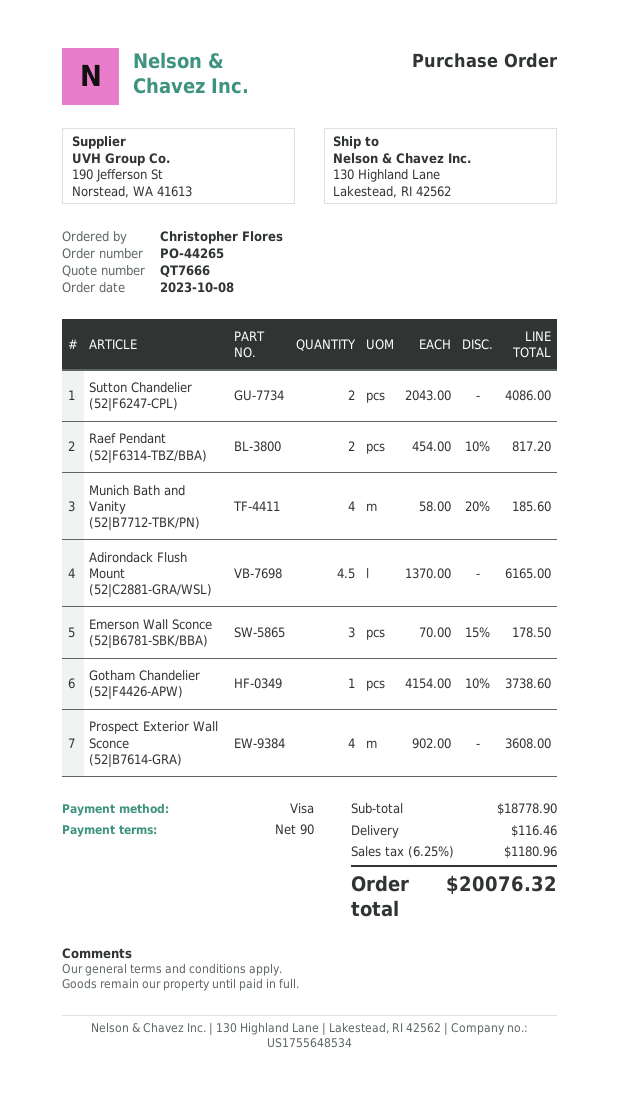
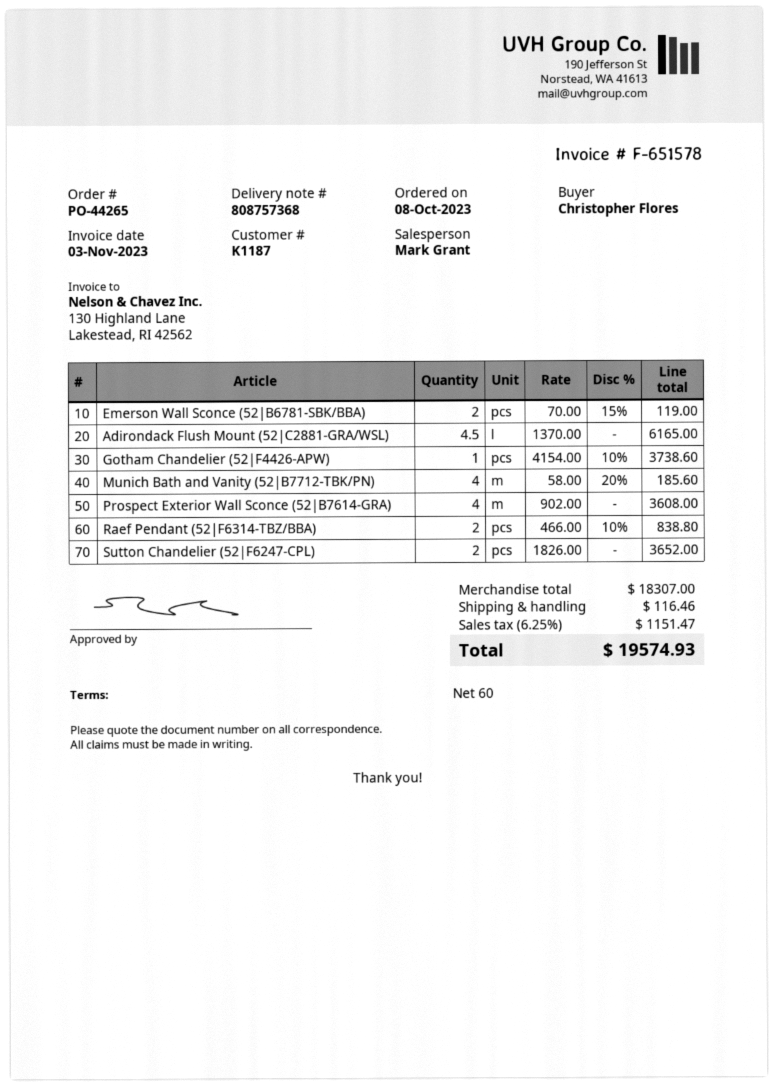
payment terms: 90 days -> 60 days
Sutton Chandelier (52|F6247-CPL): 2 x 2043.00 = 4086.00 -> 2 x 1826.00 = 3652.00
Raef Pendant (52|F6314-TBZ/BBA): 2 x 454.00 - 10% = 817.20 -> 2 x 466.00 - 10% = 838.80
Emerson Wall Sconce (52|B6781-SBK/BBA): 3 x 70.00 - 15% = 178.50 -> 2 x 70.00 - 15% = 119.00
subtotal: 18778.90 -> 18307.00
tax: 6.25% = 1180.96 -> 6.25% = 1151.47
total: 20076.32 -> 19574.93

